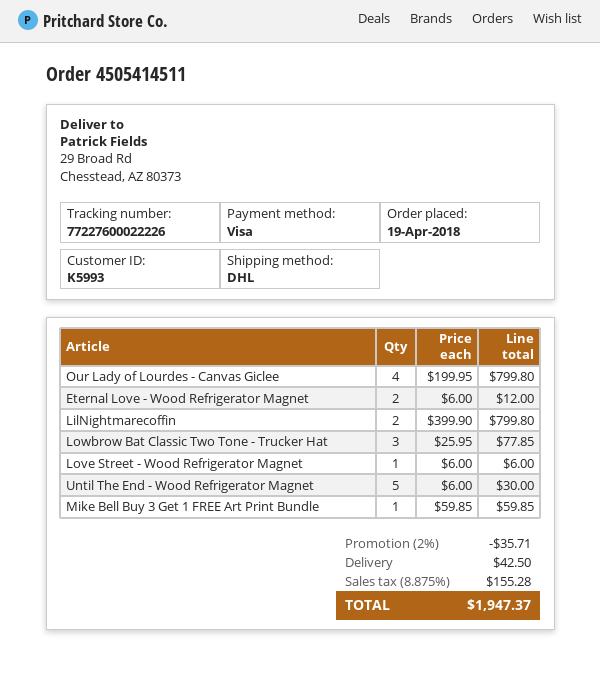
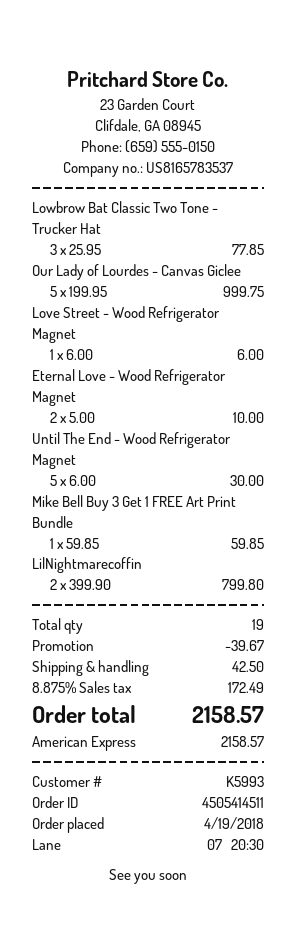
payment method: Visa -> American Express
Our Lady of Lourdes - Canvas Giclee: 4 x 199.95 = 799.80 -> 5 x 199.95 = 999.75
Eternal Love - Wood Refrigerator Magnet: 2 x 6.00 = 12.00 -> 2 x 5.00 = 10.00
discount: 35.71 -> 39.67
tax: 8.875% = 155.28 -> 8.875% = 172.49
total: 1947.37 -> 2158.57

